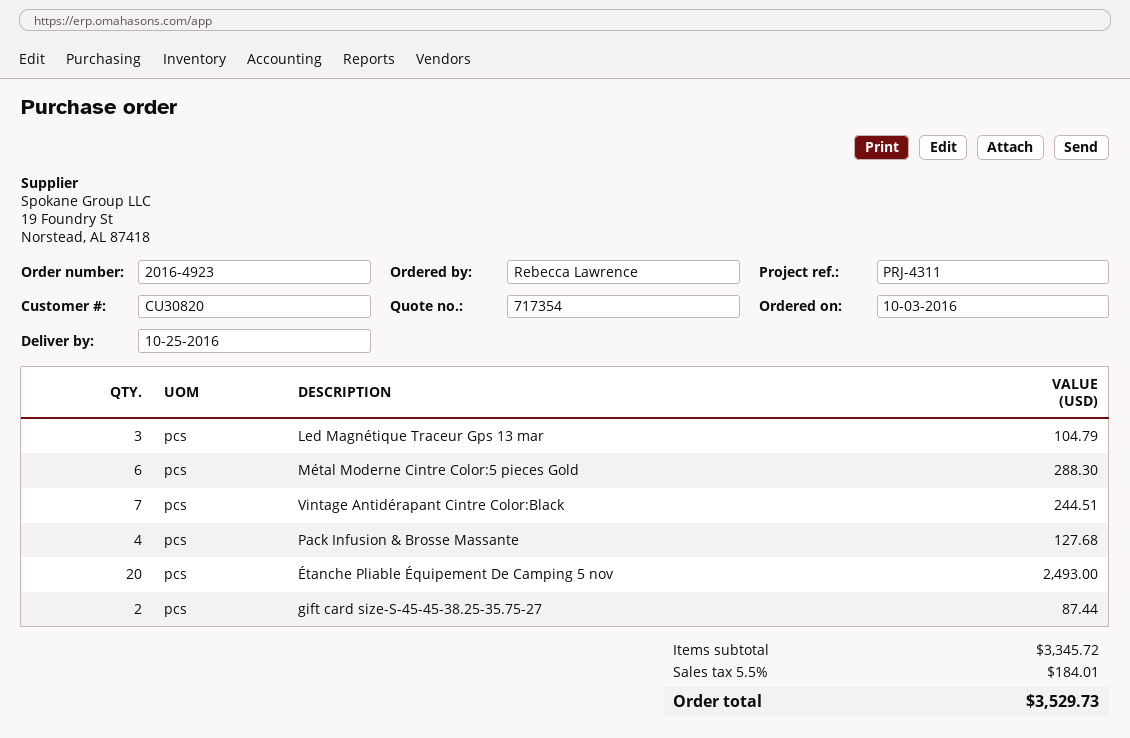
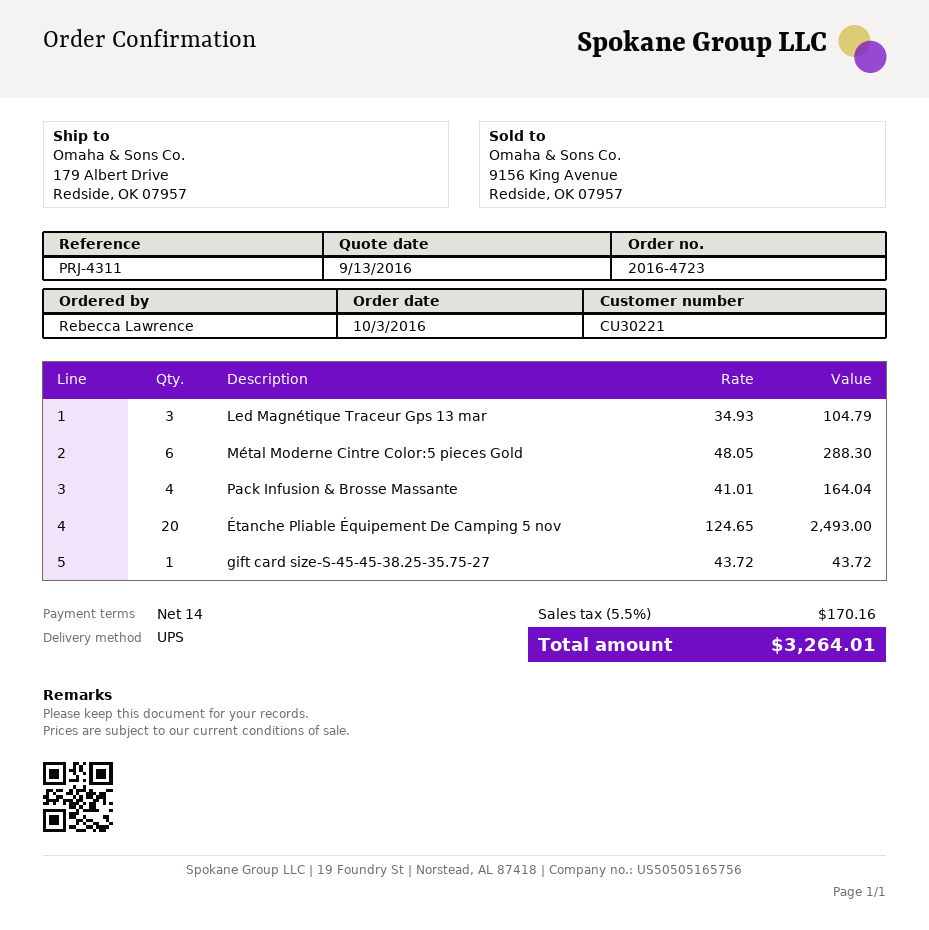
order number: 2016-4923 -> 2016-4723
customer number: CU30820 -> CU30221
Vintage Antidérapant Cintre Color:Black: 7 for 244.51 -> none
Pack Infusion & Brosse Massante: 4 for 127.68 -> 4 for 164.04
gift card size-S-45-45-38.25-35.75-27: 2 for 87.44 -> 1 for 43.72
tax: 5.5% = 184.01 -> 5.5% = 170.16
total: 3529.73 -> 3264.01

